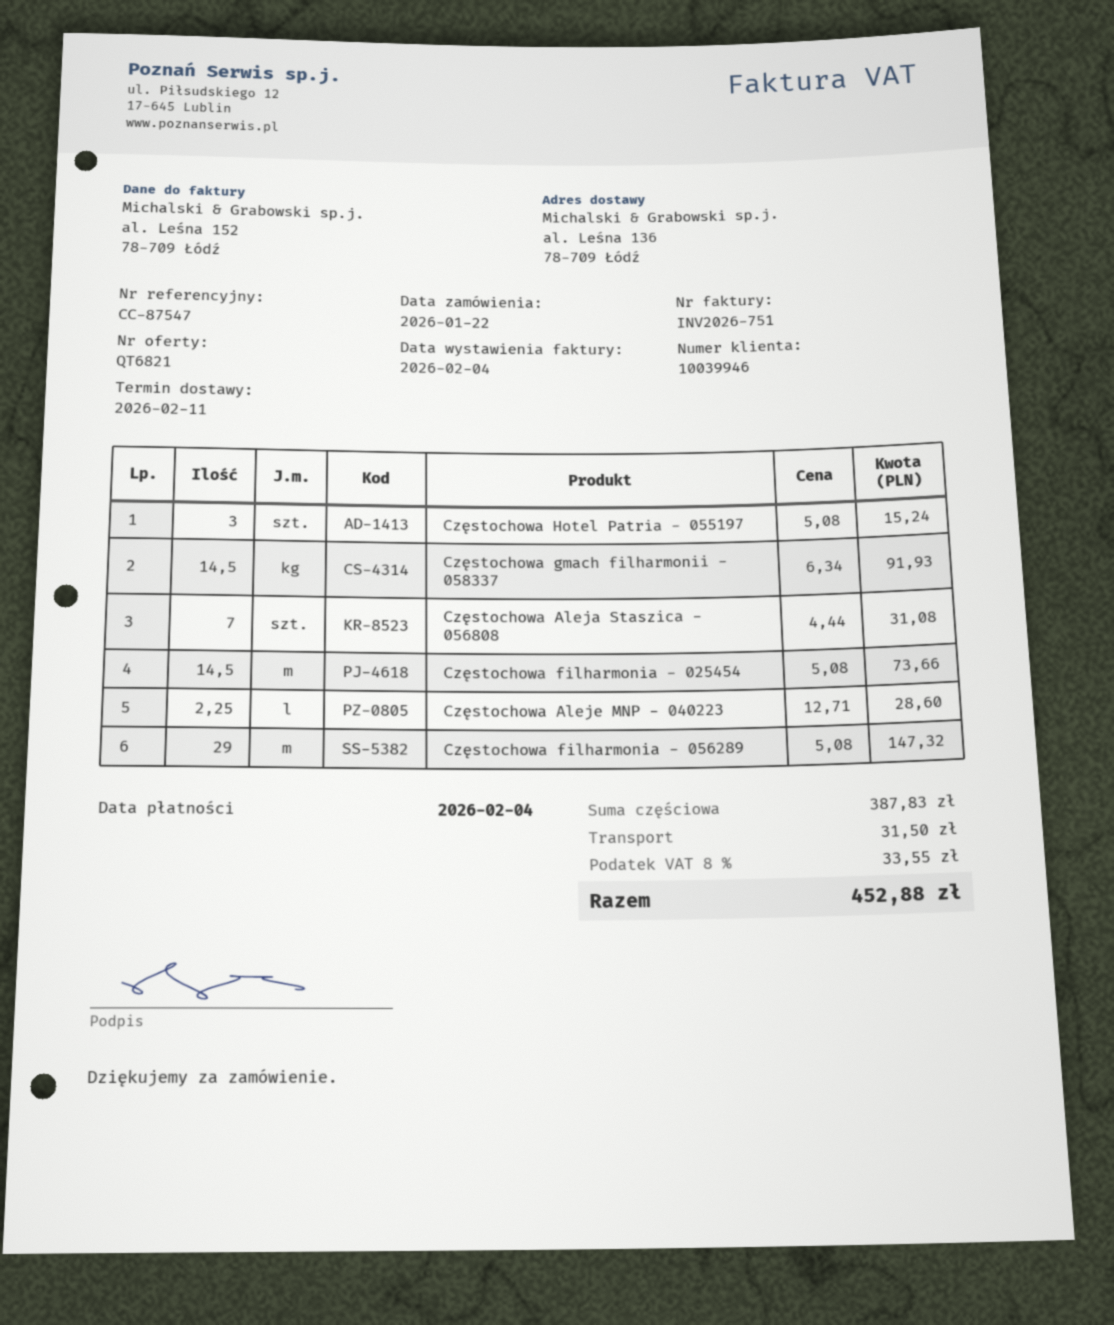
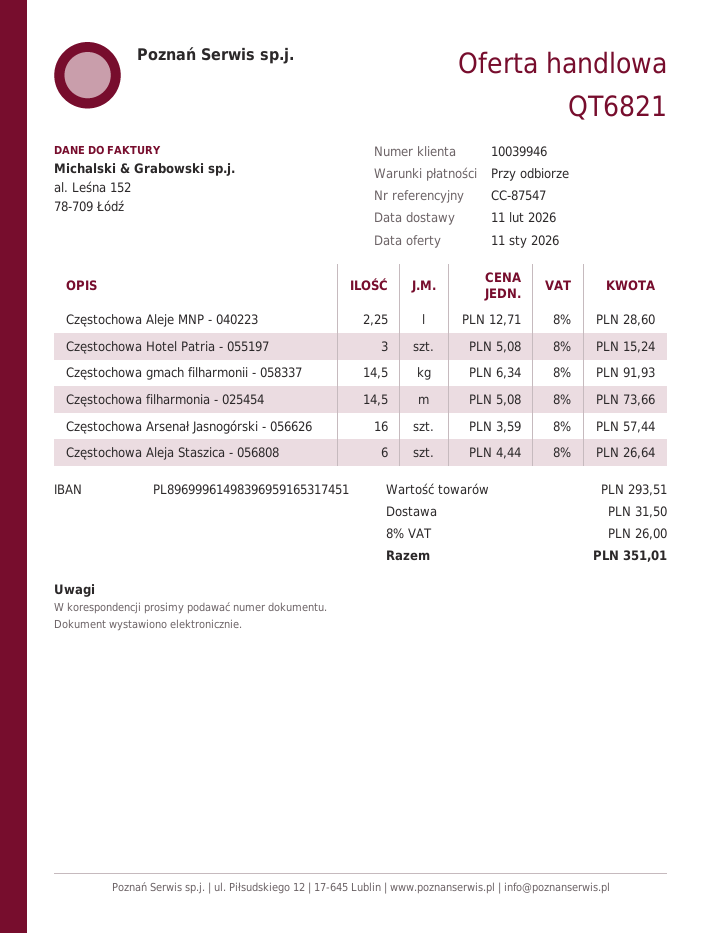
Częstochowa Aleja Staszica - 056808: 7 x 4.44 = 31.08 -> 6 x 4.44 = 26.64
Częstochowa filharmonia - 056289: 29 x 5.08 = 147.32 -> none
Częstochowa Arsenał Jasnogórski - 056626: none -> 16 x 3.59 = 57.44
subtotal: 387.83 -> 293.51
tax: 8% = 33.55 -> 8% = 26.00
total: 452.88 -> 351.01

